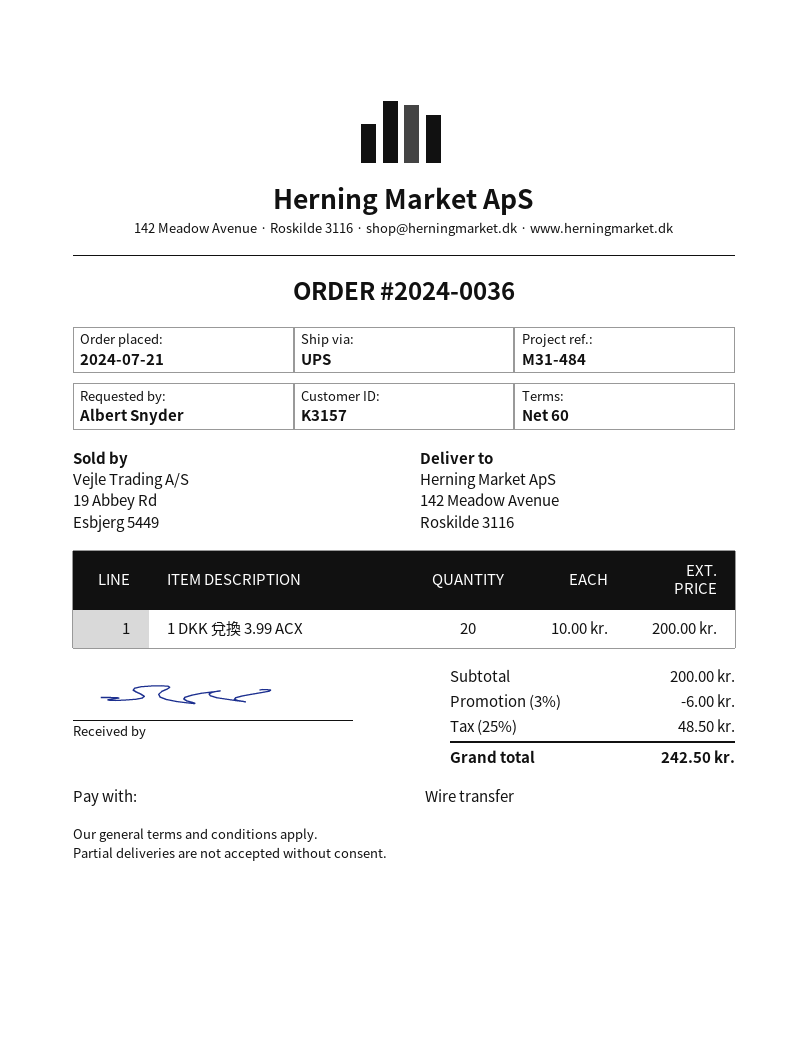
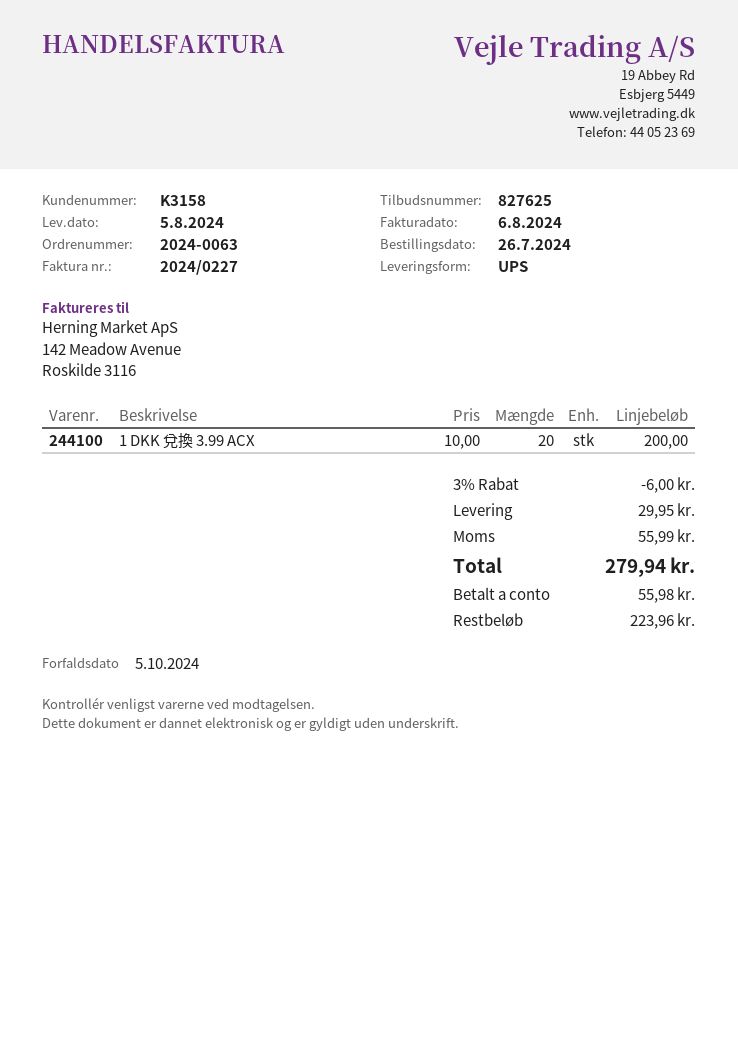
order number: 2024-0036 -> 2024-0063
order date: 2024-07-21 -> 2024-07-26
customer number: K3157 -> K3158
shipping: none -> 29.95
tax: 48.50 -> 55.99
total: 242.50 -> 279.94

